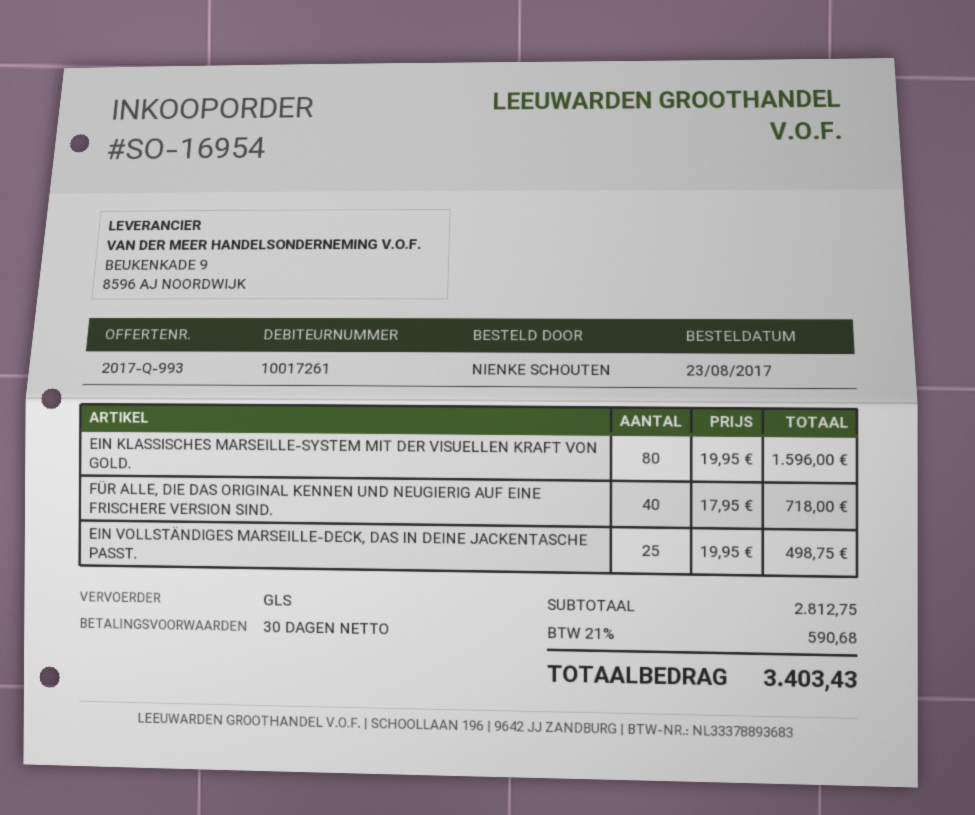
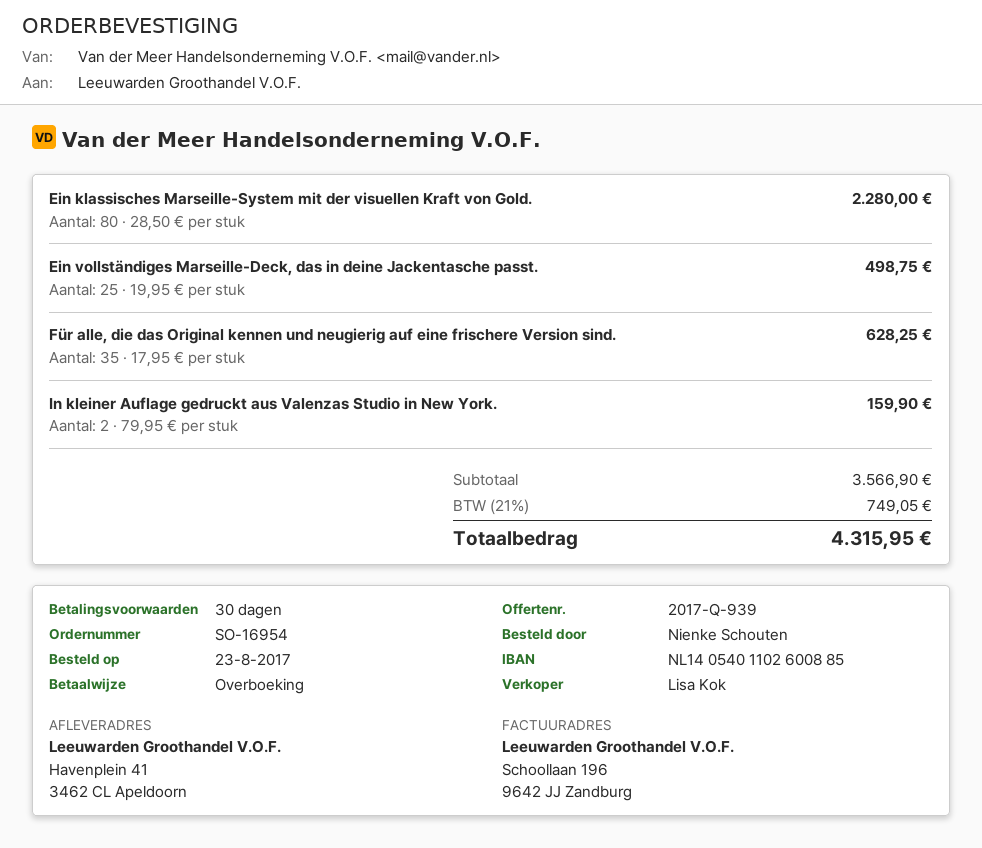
quote number: 2017-Q-993 -> 2017-Q-939
EIN KLASSISCHES MARSEILLE-SYSTEM MIT DER VISUELLEN KRAFT VON GOLD.: 80 x 19.95 = 1596.00 -> 80 x 28.50 = 2280.00
FÜR ALLE, DIE DAS ORIGINAL KENNEN UND NEUGIERIG AUF EINE FRISCHERE VERSION SIND.: 40 x 17.95 = 718.00 -> 35 x 17.95 = 628.25
In kleiner Auflage gedruckt aus Valenzas Studio in New York.: none -> 2 x 79.95 = 159.90
subtotal: 2812.75 -> 3566.90
tax: 21% = 590.68 -> 21% = 749.05
total: 3403.43 -> 4315.95

